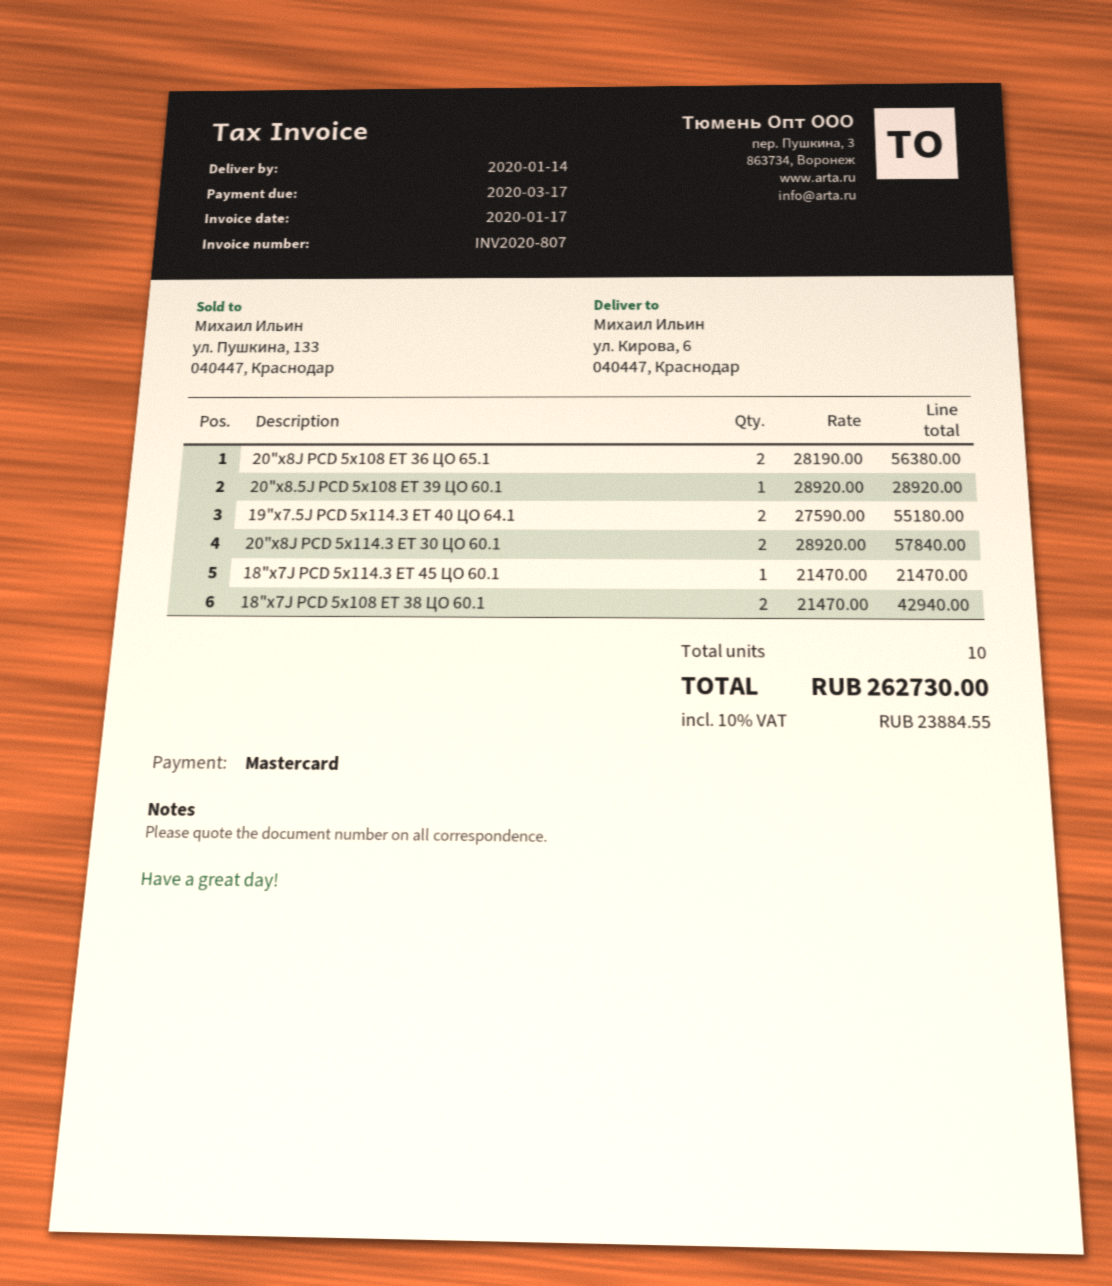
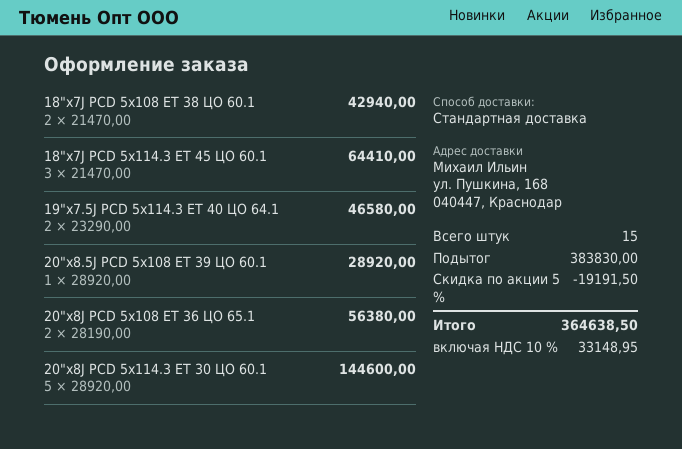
ship to: ул. Кирова, 6, 040447, Краснодар -> ул. Пушкина, 168, 040447, Краснодар
19"x7.5J PCD 5x114.3 ЕТ 40 ЦО 64.1: 2 x 27590.00 = 55180.00 -> 2 x 23290.00 = 46580.00
20"x8J PCD 5x114.3 ЕТ 30 ЦО 60.1: 2 x 28920.00 = 57840.00 -> 5 x 28920.00 = 144600.00
18"x7J PCD 5x114.3 ЕТ 45 ЦО 60.1: 1 x 21470.00 = 21470.00 -> 3 x 21470.00 = 64410.00
total quantity: 10 -> 15
discount: none -> 5% = 19191.50
tax: 10% = 23884.55 -> 10% = 33148.95
total: 262730.00 -> 364638.50

